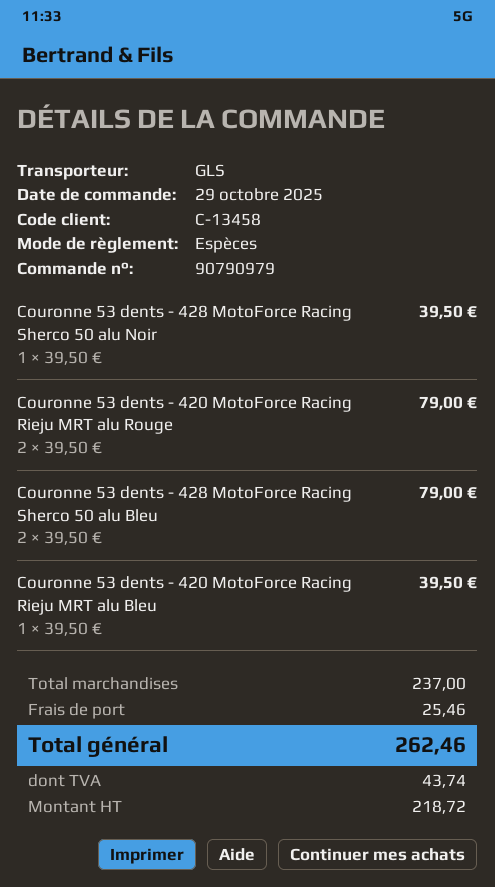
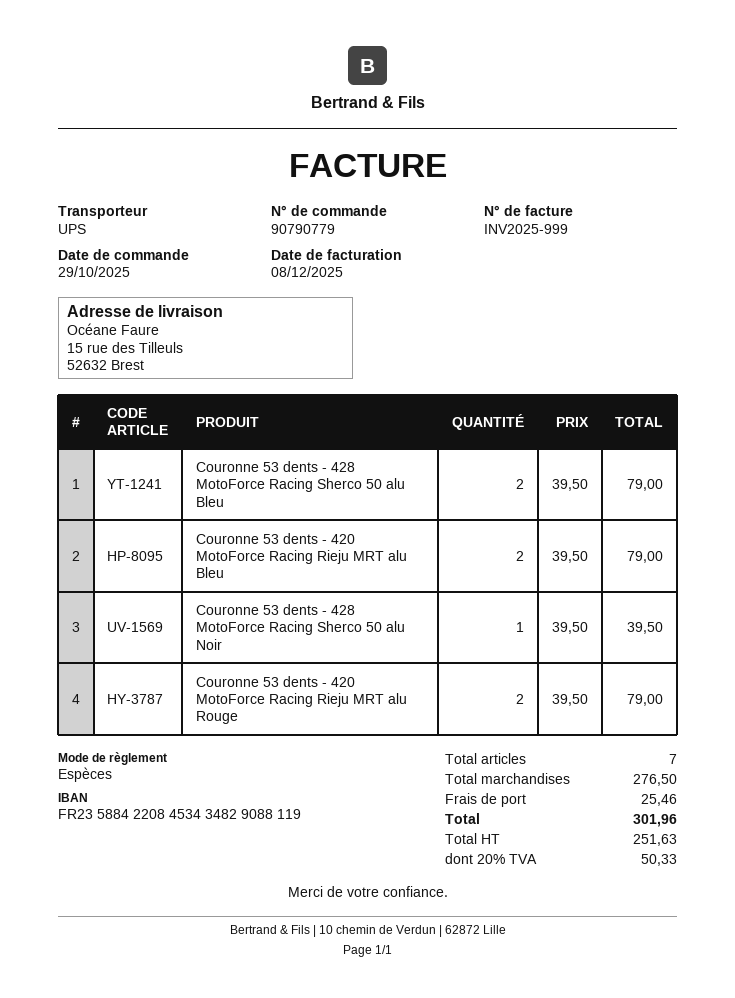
order number: 90790979 -> 90790779
shipping method: GLS -> UPS
Couronne 53 dents - 420 MotoForce Racing Rieju MRT alu Bleu: 1 x 39.50 = 39.50 -> 2 x 39.50 = 79.00
subtotal: 237.00 -> 276.50
net: 218.72 -> 251.63
tax: 43.74 -> 50.33
total: 262.46 -> 301.96

